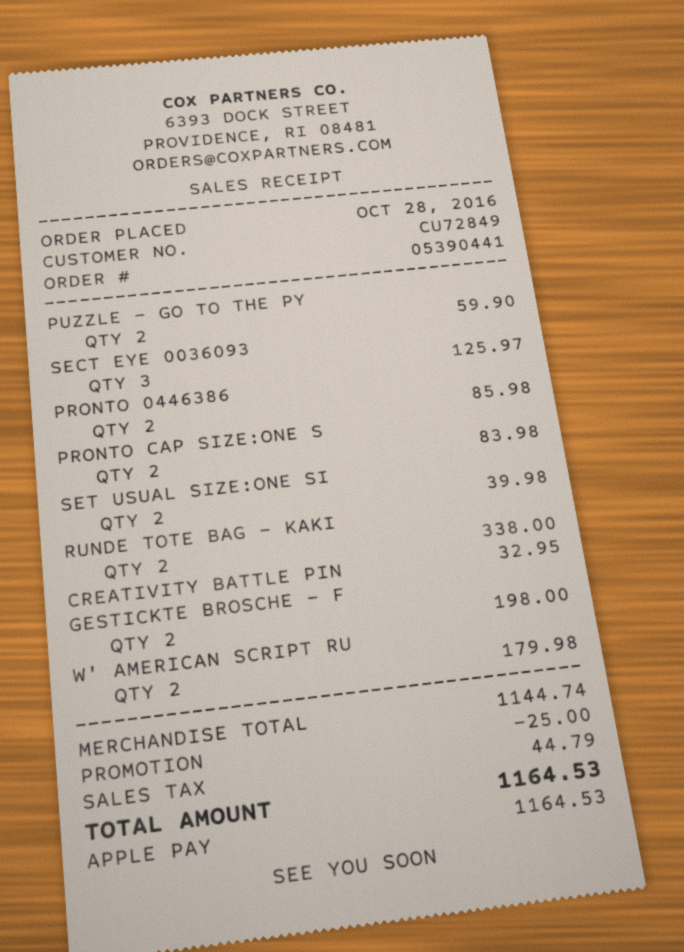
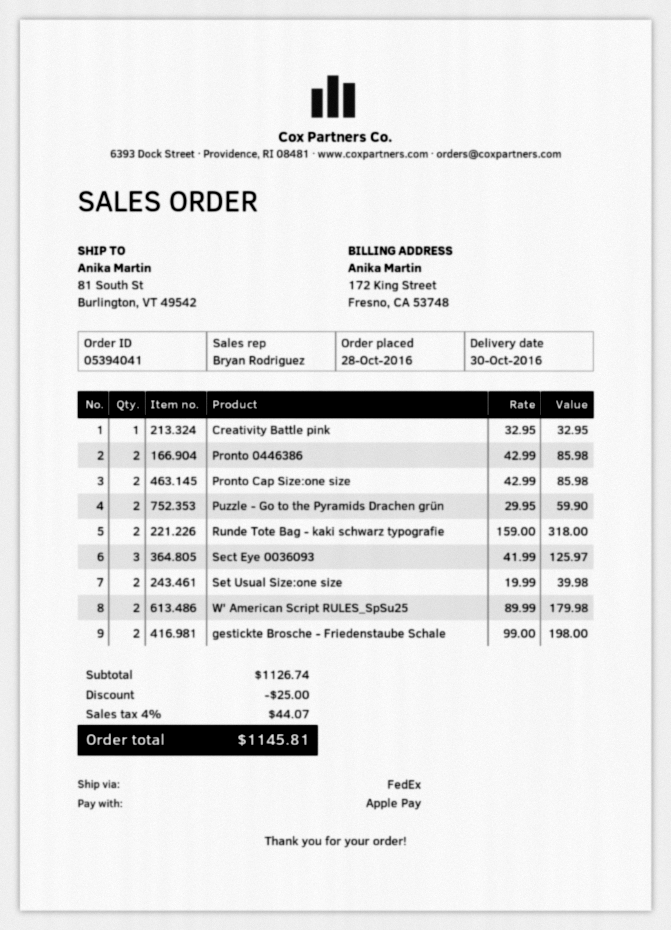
order number: 05390441 -> 05394041
PRONTO CAP SIZE:ONE S: 2 for 83.98 -> 2 for 85.98
RUNDE TOTE BAG - KAKI: 2 for 338.00 -> 2 for 318.00
subtotal: 1144.74 -> 1126.74
tax: 44.79 -> 44.07
total: 1164.53 -> 1145.81

